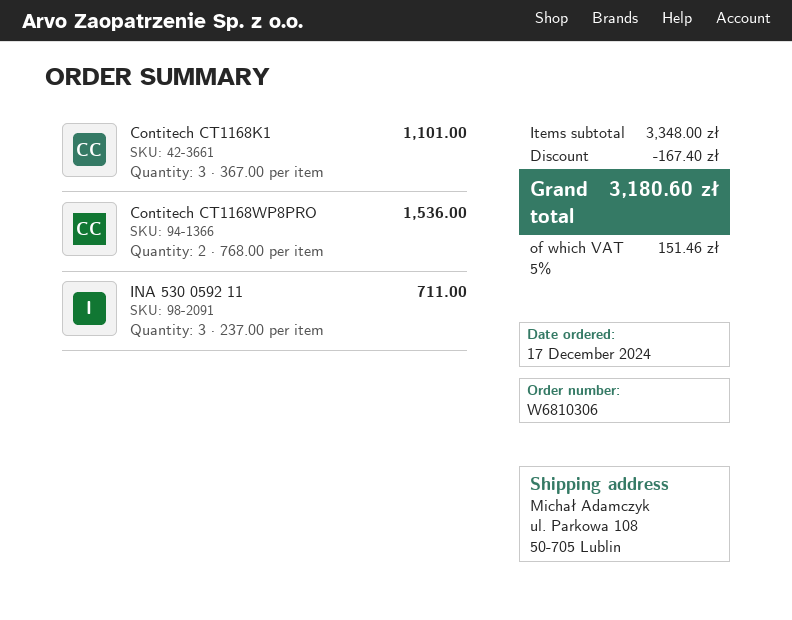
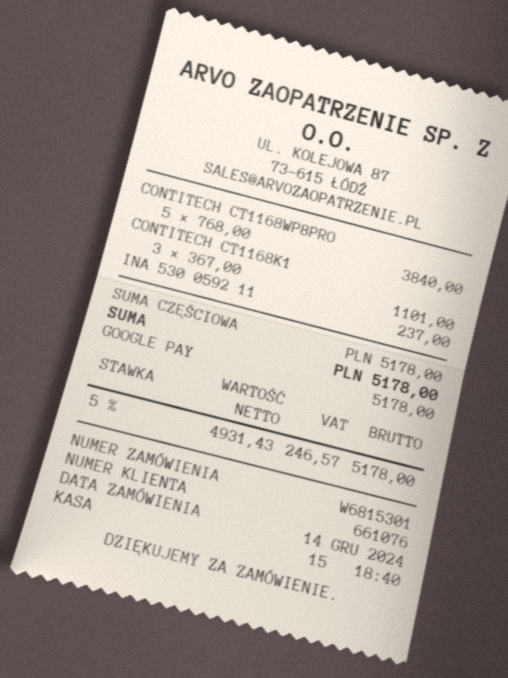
order number: W6810306 -> W6815301
order date: 2024-12-17 -> 2024-12-14
Contitech CT1168WP8PRO: 2 x 768.00 = 1536.00 -> 5 x 768.00 = 3840.00
INA 530 0592 11: 3 x 237.00 = 711.00 -> 1 x 237.00 = 237.00
subtotal: 3348.00 -> 5178.00
discount: 167.40 -> none
tax: 5% = 151.46 -> 5% = 246.57
total: 3180.60 -> 5178.00

